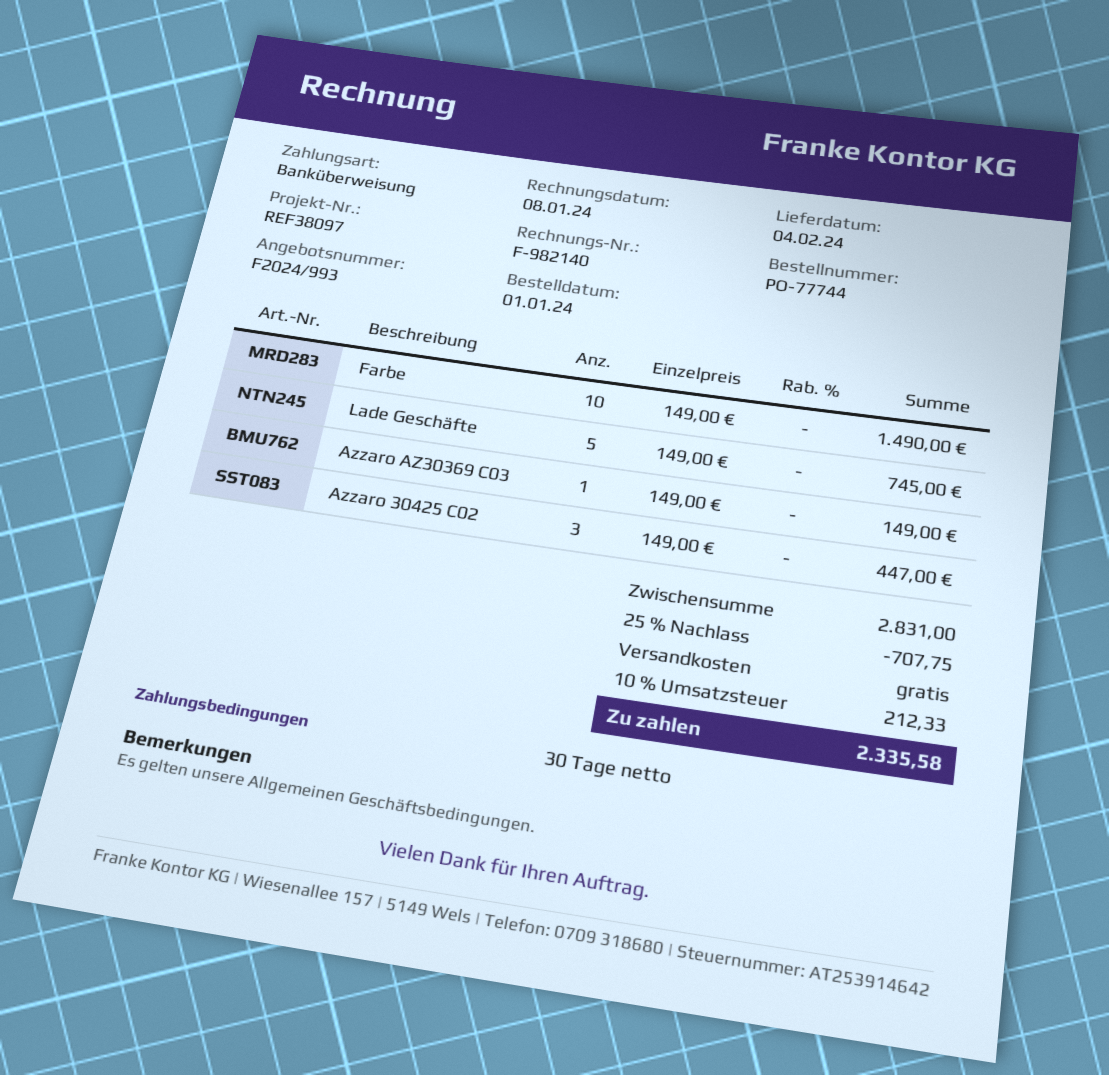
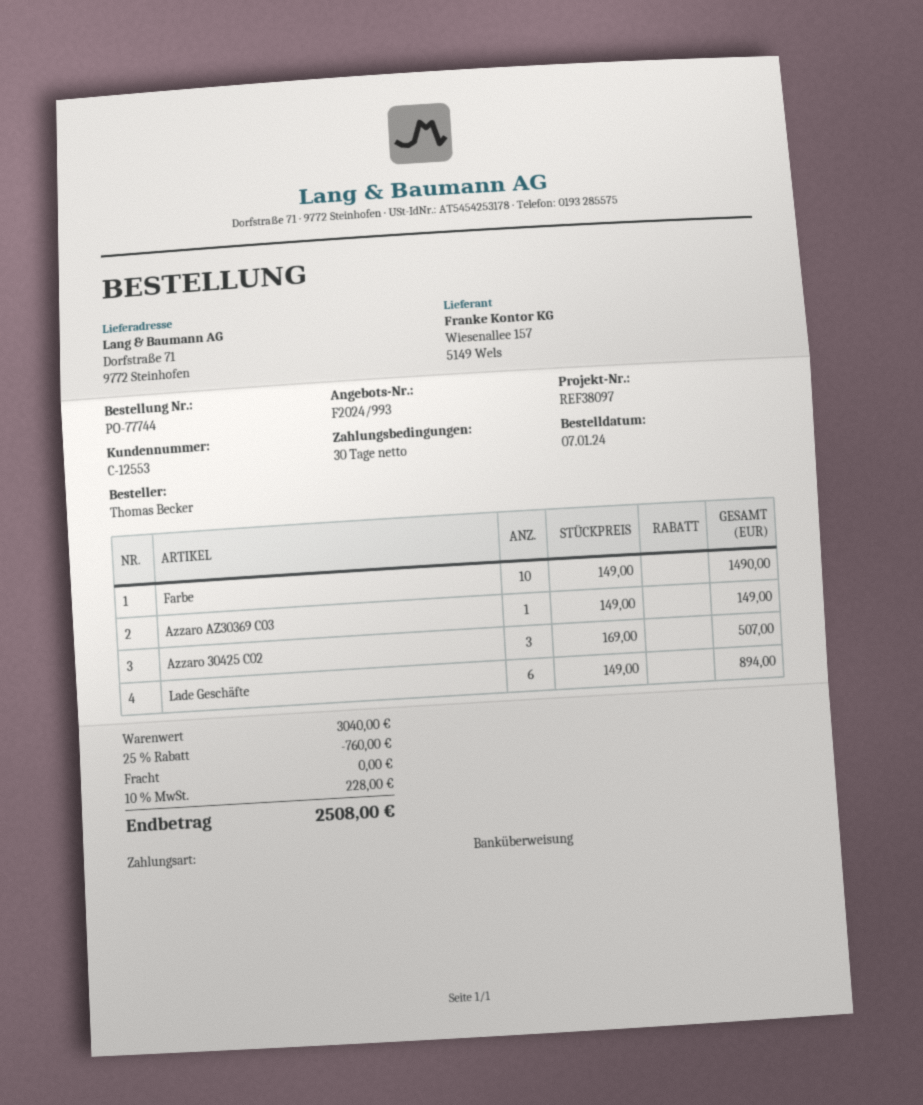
order date: 2024-01-01 -> 2024-01-07
Lade Geschäfte: 5 x 149.00 = 745.00 -> 6 x 149.00 = 894.00
Azzaro 30425 C02: 3 x 149.00 = 447.00 -> 3 x 169.00 = 507.00
subtotal: 2831.00 -> 3040.00
discount: 25% = 707.75 -> 25% = 760.00
tax: 10% = 212.33 -> 10% = 228.00
total: 2335.58 -> 2508.00

